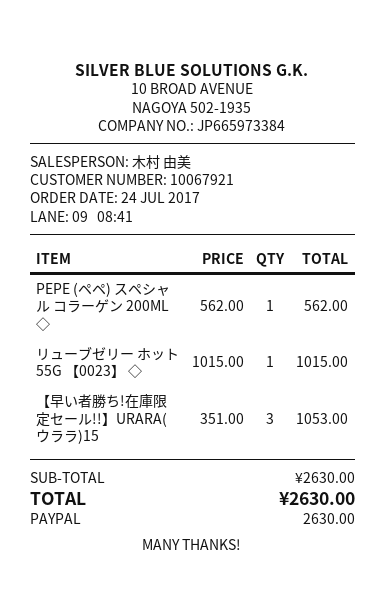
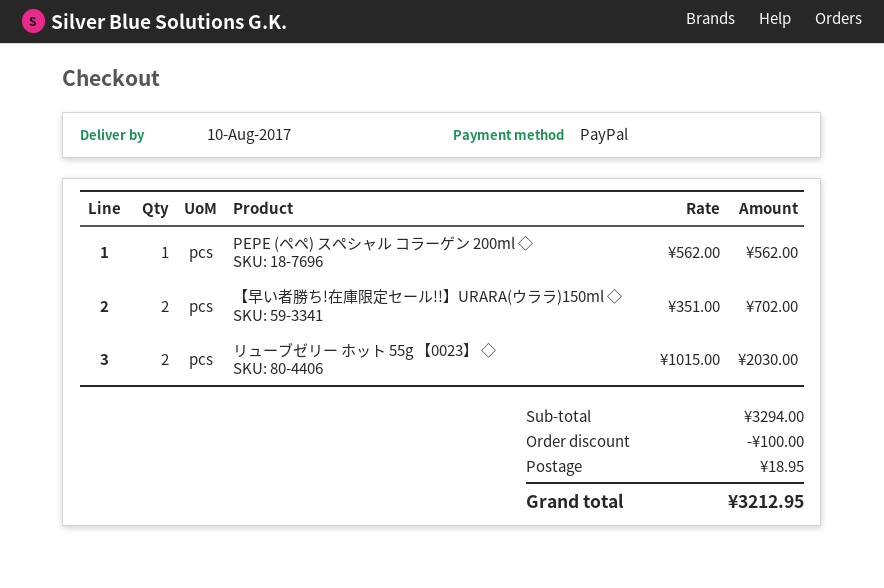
リューブゼリー ホット 55G 【0023】 ◇: 1 x 1015.00 = 1015.00 -> 2 x 1015.00 = 2030.00
【早い者勝ち!在庫限定セール!!】URARA(ウララ)15: 3 x 351.00 = 1053.00 -> 2 x 351.00 = 702.00
subtotal: 2630.00 -> 3294.00
discount: none -> 100.00
shipping: none -> 18.95
total: 2630.00 -> 3212.95

